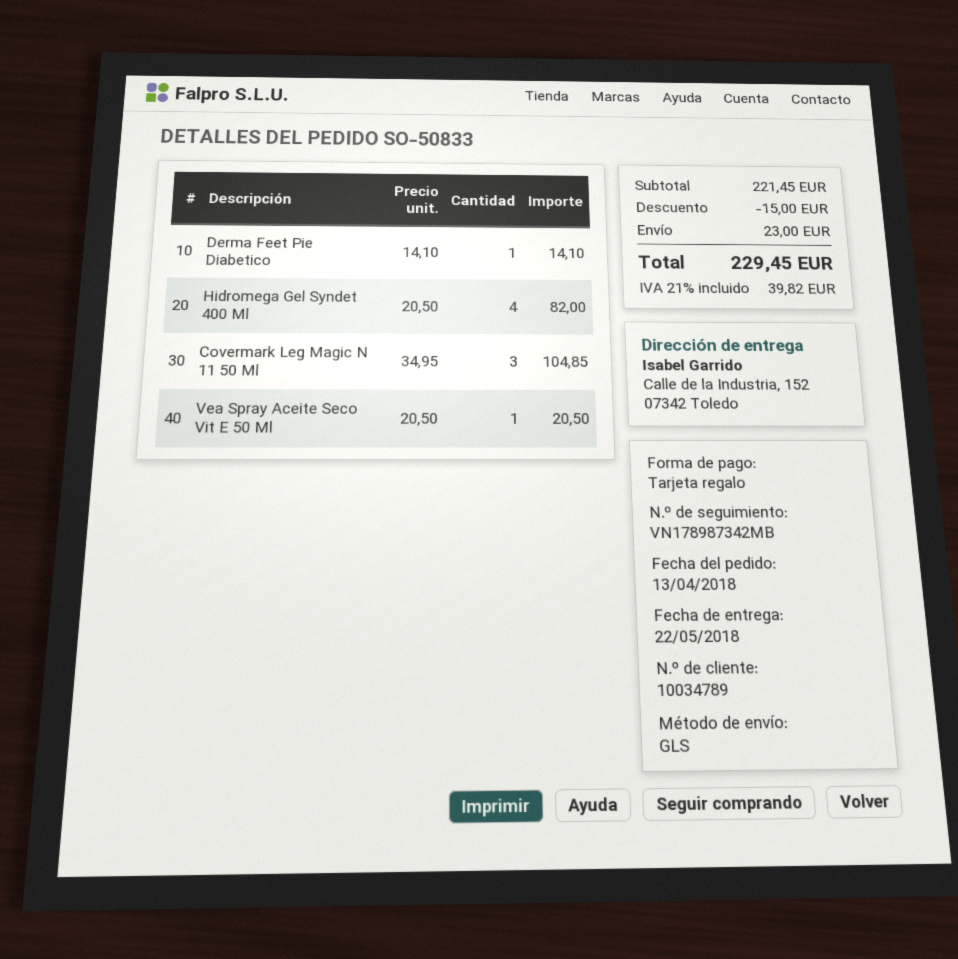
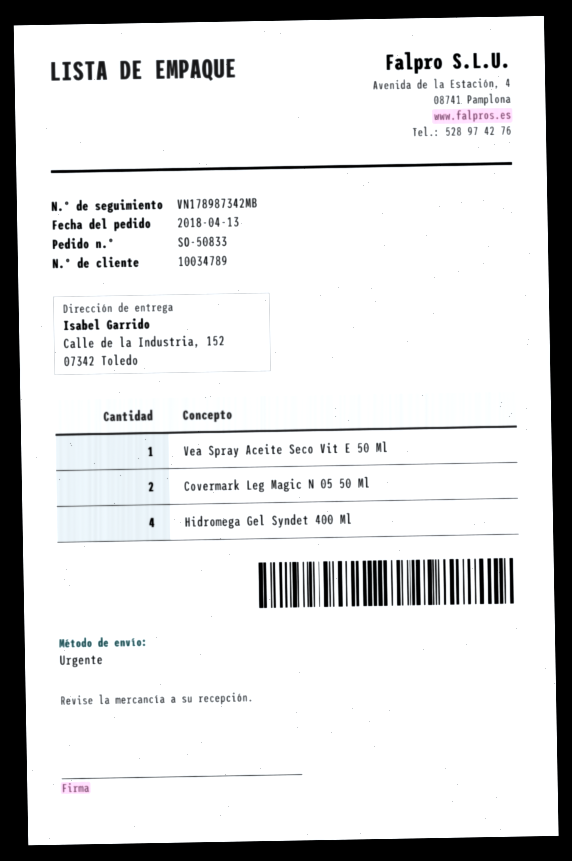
shipping method: GLS -> express
Derma Feet Pie Diabetico: 1 -> none
Covermark Leg Magic N 11 50 Ml: 3 -> none
Covermark Leg Magic N 05 50 Ml: none -> 2

